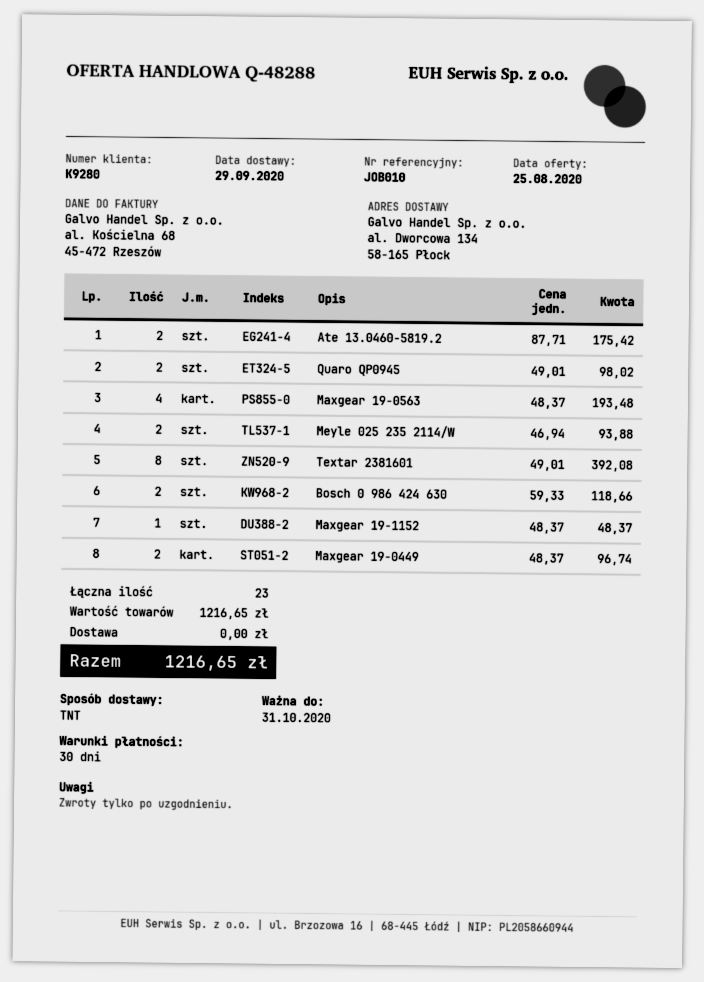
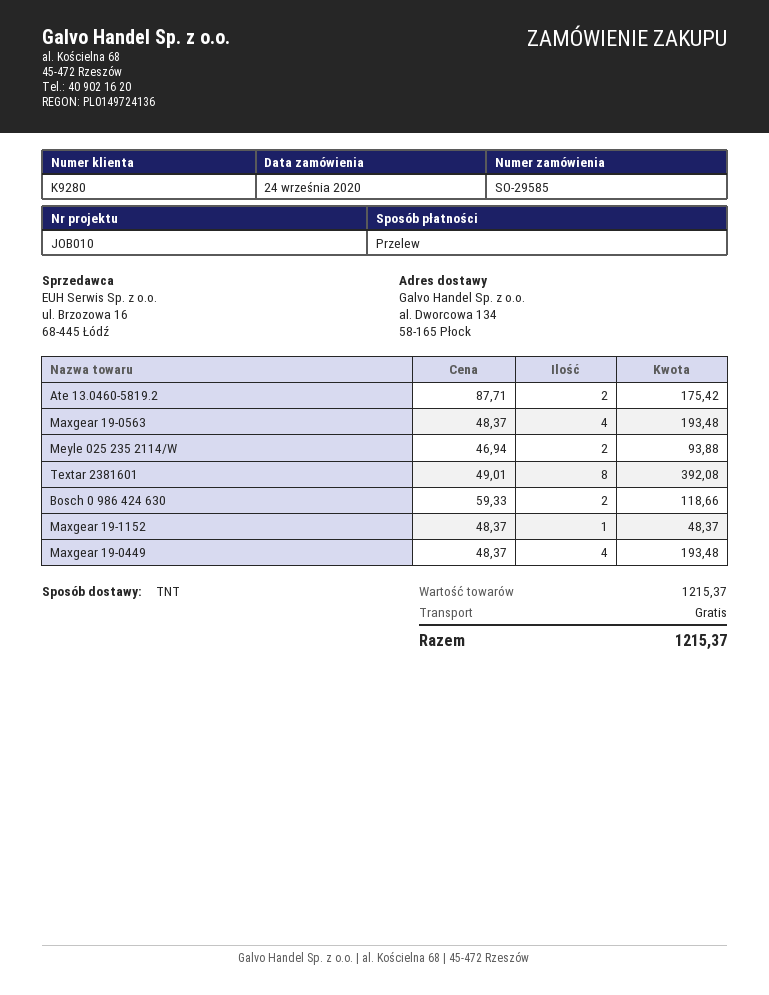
Quaro QP0945: 2 x 49.01 = 98.02 -> none
Maxgear 19-0449: 2 x 48.37 = 96.74 -> 4 x 48.37 = 193.48
subtotal: 1216.65 -> 1215.37
total: 1216.65 -> 1215.37

